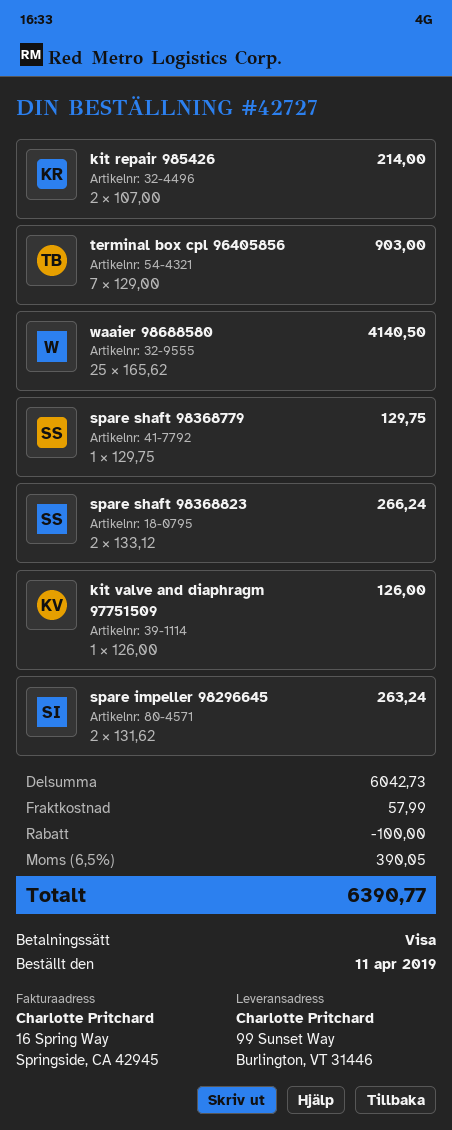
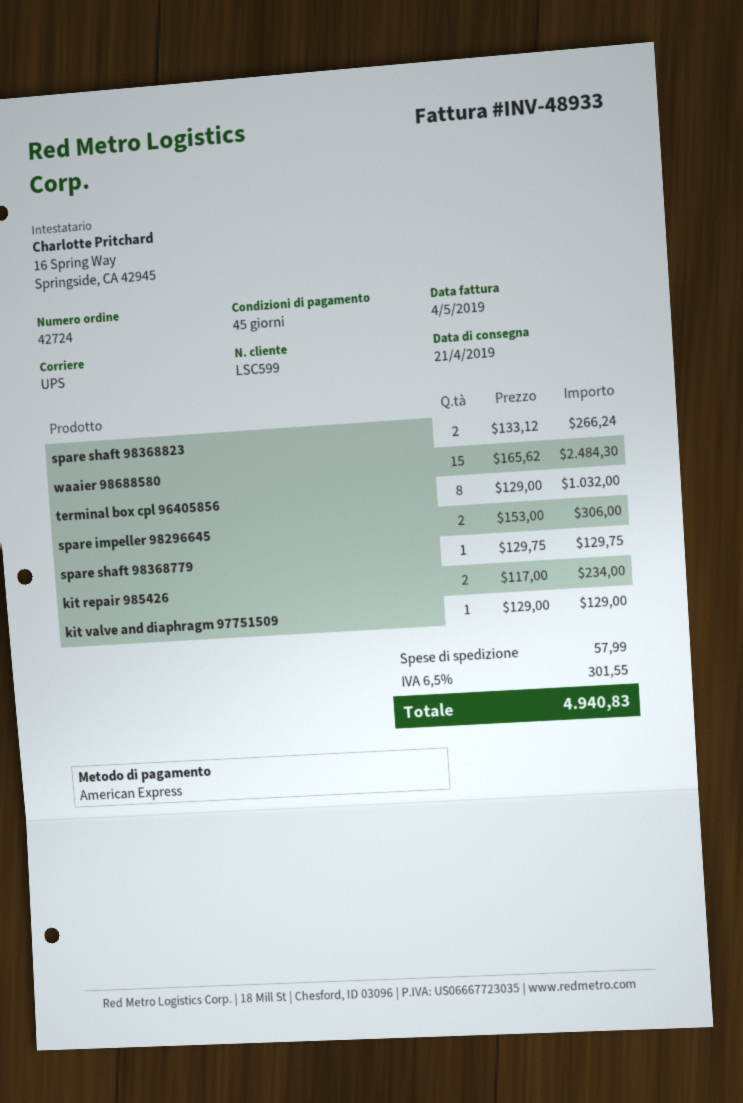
order number: 42727 -> 42724
payment method: Visa -> American Express
kit repair 985426: 2 x 107.00 = 214.00 -> 2 x 117.00 = 234.00
terminal box cpl 96405856: 7 x 129.00 = 903.00 -> 8 x 129.00 = 1032.00
waaier 98688580: 25 x 165.62 = 4140.50 -> 15 x 165.62 = 2484.30
kit valve and diaphragm 97751509: 1 x 126.00 = 126.00 -> 1 x 129.00 = 129.00
spare impeller 98296645: 2 x 131.62 = 263.24 -> 2 x 153.00 = 306.00
discount: 100.00 -> none
tax: 6.5% = 390.05 -> 6.5% = 301.55
total: 6390.77 -> 4940.83

